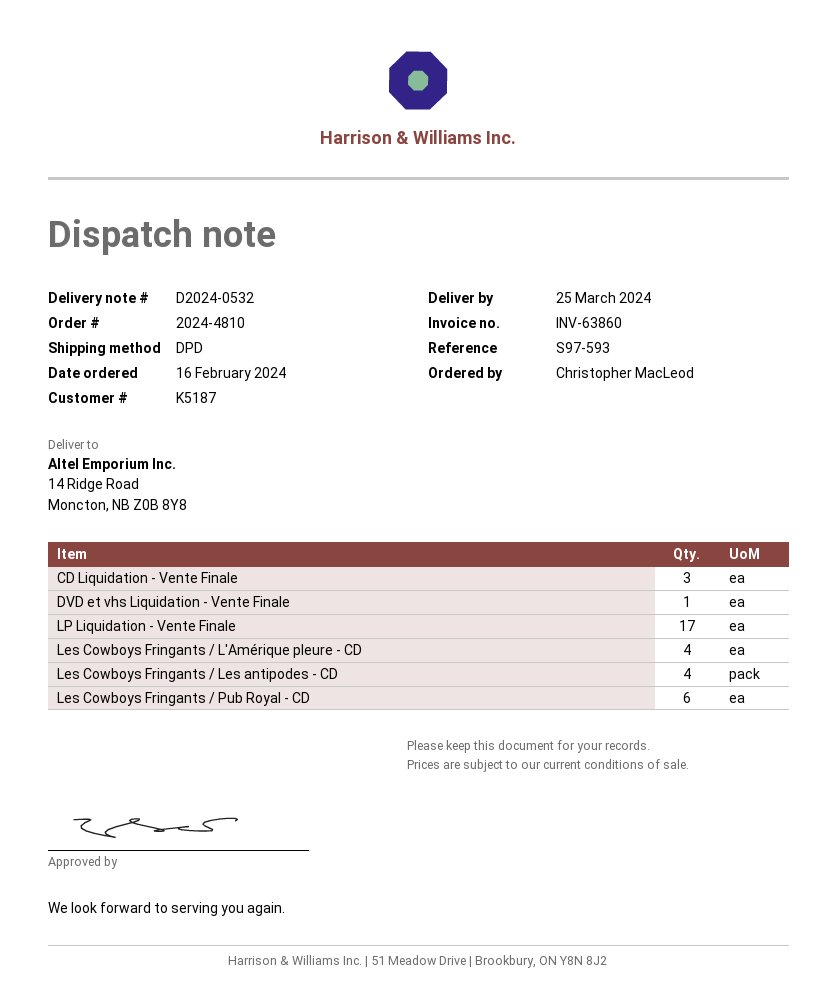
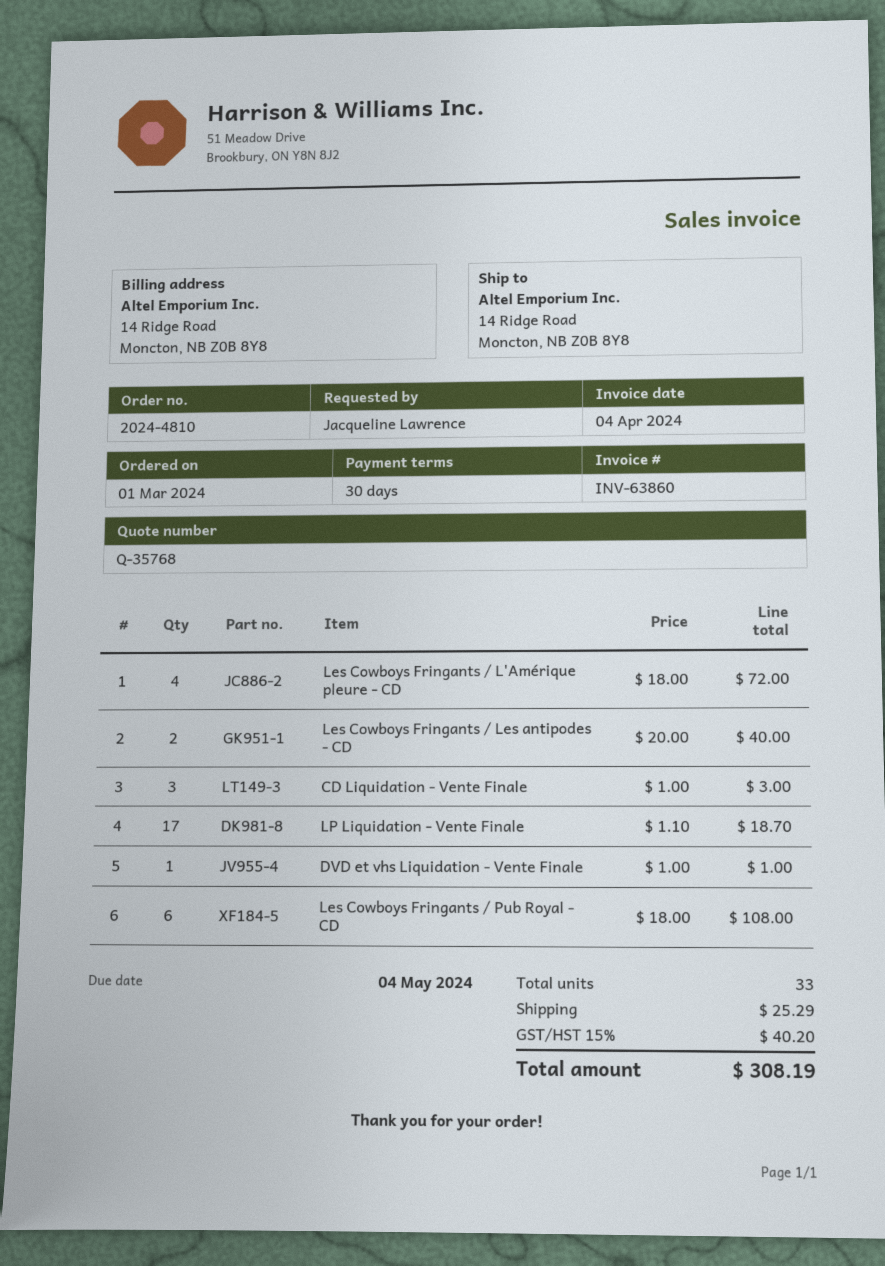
order date: 2024-02-16 -> 2024-03-01
ordered by: Christopher MacLeod -> Jacqueline Lawrence
Les Cowboys Fringants / Les antipodes - CD: 4 -> 2

